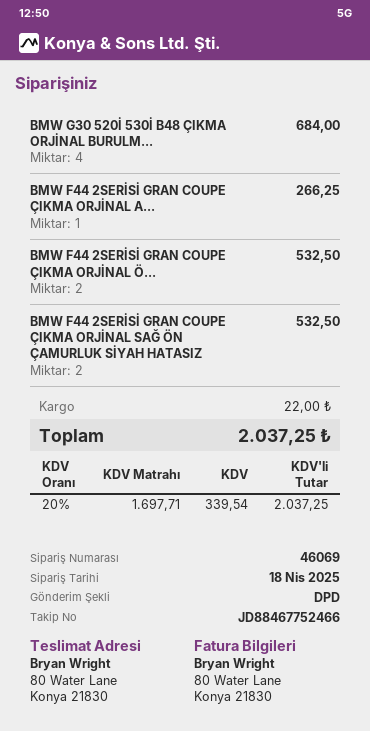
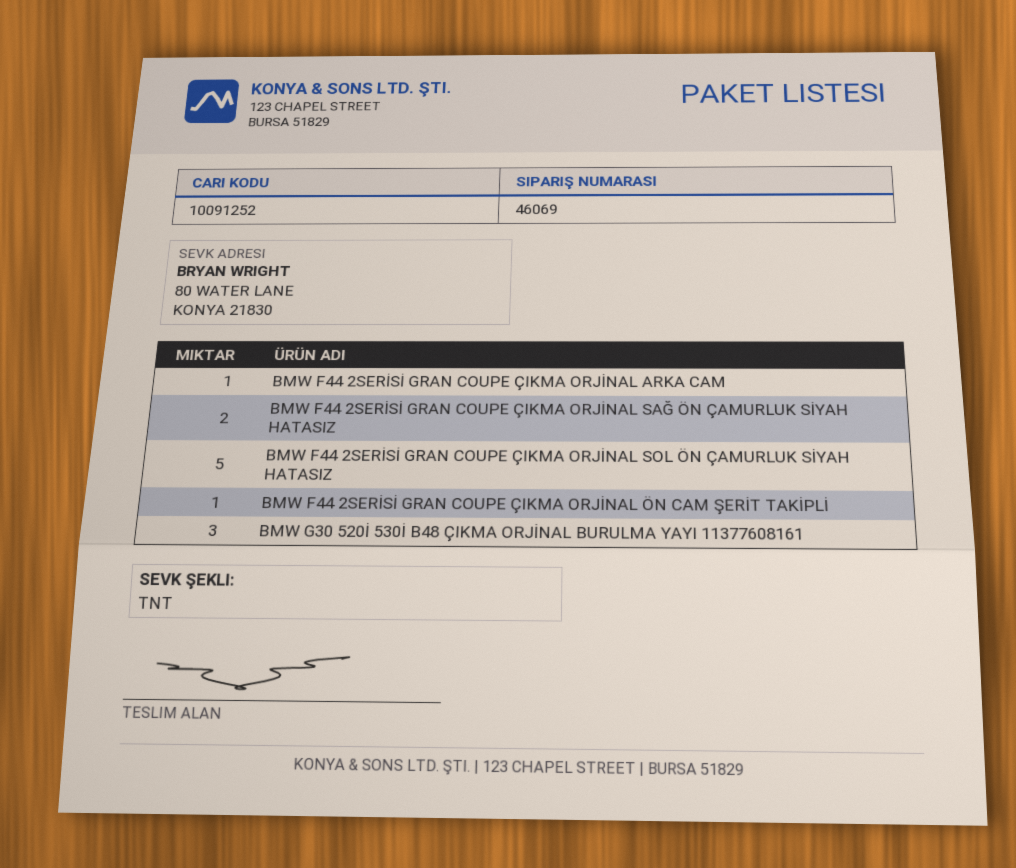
shipping method: DPD -> TNT
BMW G30 520İ 530İ B48 ÇIKMA ORJİNAL BURULM...: 4 -> 3
BMW F44 2SERİSİ GRAN COUPE ÇIKMA ORJİNAL Ö...: 2 -> 1
BMW F44 2SERİSİ GRAN COUPE ÇIKMA ORJİNAL SOL ÖN ÇAMURLUK SİYAH HATASIZ: none -> 5

